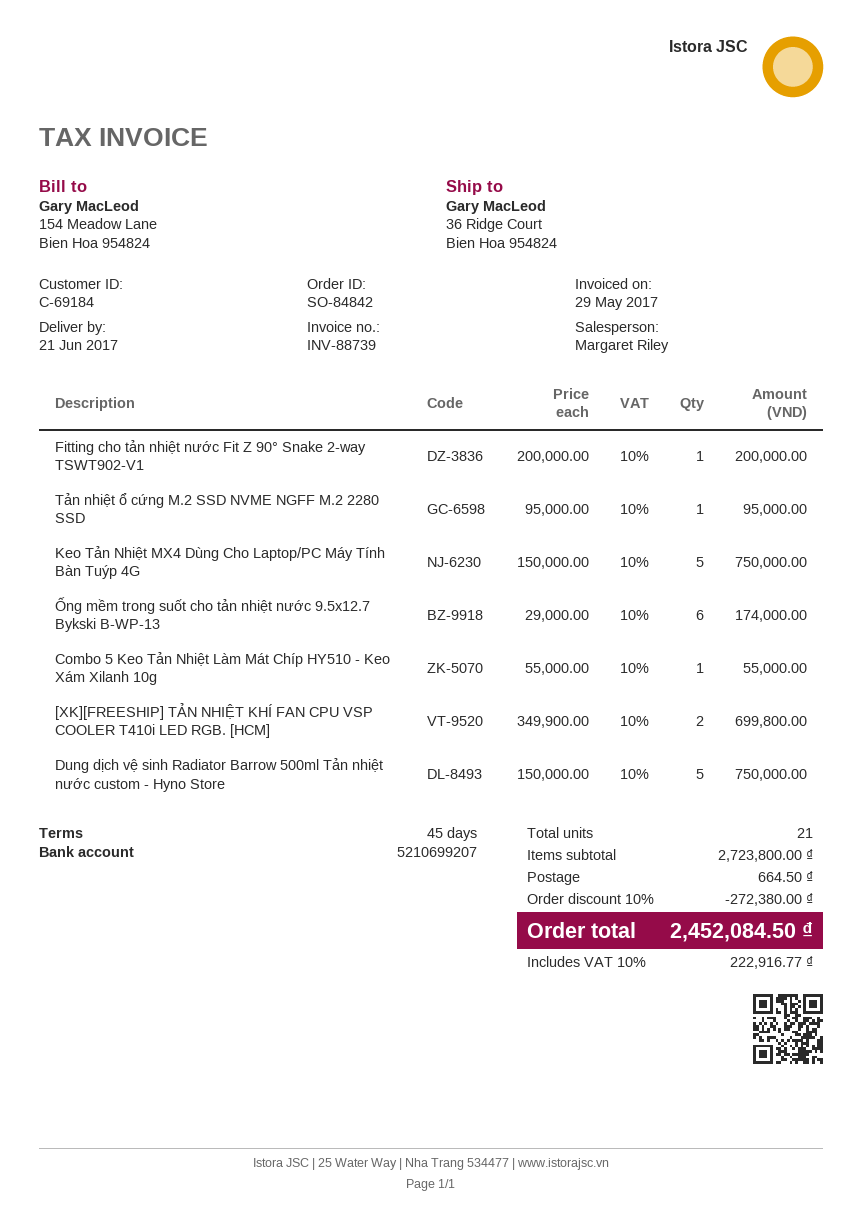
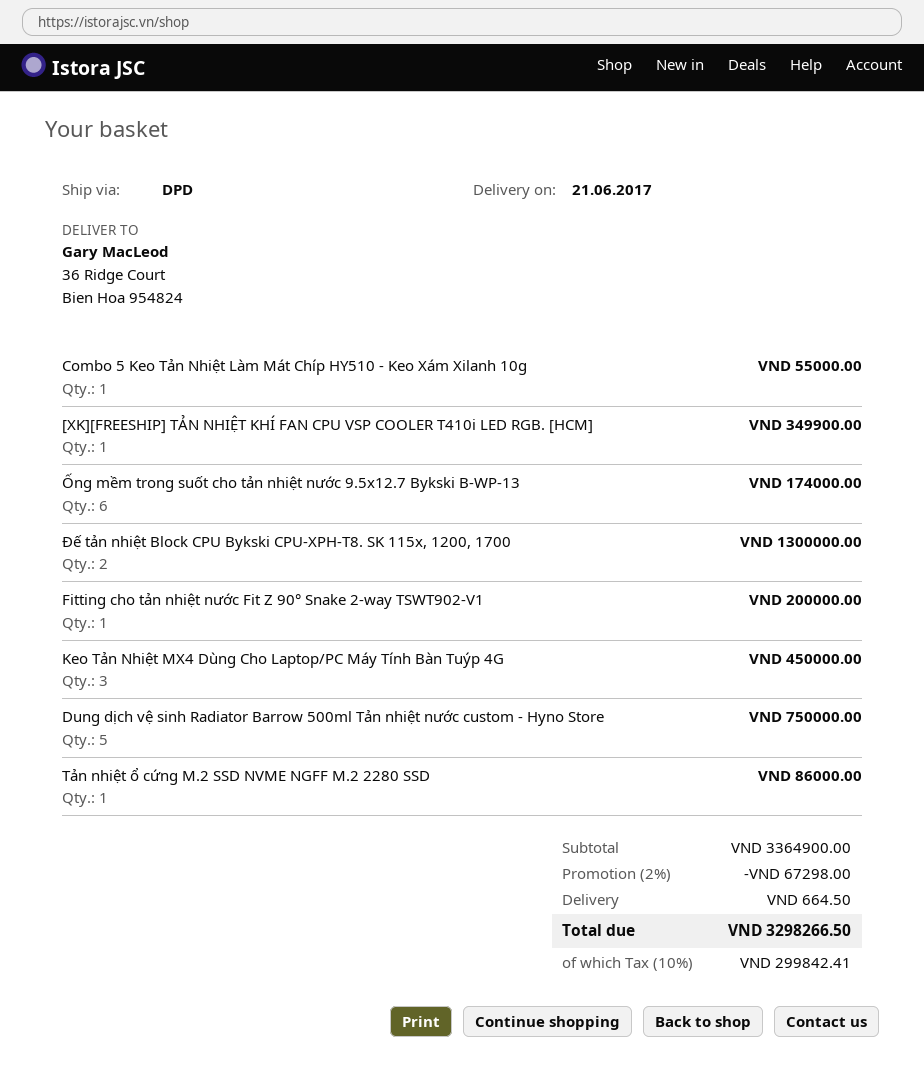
Tản nhiệt ổ cứng M.2 SSD NVME NGFF M.2 2280 SSD: 1 for 95000.00 -> 1 for 86000.00
Keo Tản Nhiệt MX4 Dùng Cho Laptop/PC Máy Tính Bàn Tuýp 4G: 5 for 750000.00 -> 3 for 450000.00
[XK][FREESHIP] TẢN NHIỆT KHÍ FAN CPU VSP COOLER T410i LED RGB. [HCM]: 2 for 699800.00 -> 1 for 349900.00
Đế tản nhiệt Block CPU Bykski CPU-XPH-T8. SK 115x, 1200, 1700: none -> 2 for 1300000.00
subtotal: 2723800.00 -> 3364900.00
discount: 10% = 272380.00 -> 2% = 67298.00
tax: 10% = 222916.77 -> 10% = 299842.41
total: 2452084.50 -> 3298266.50

